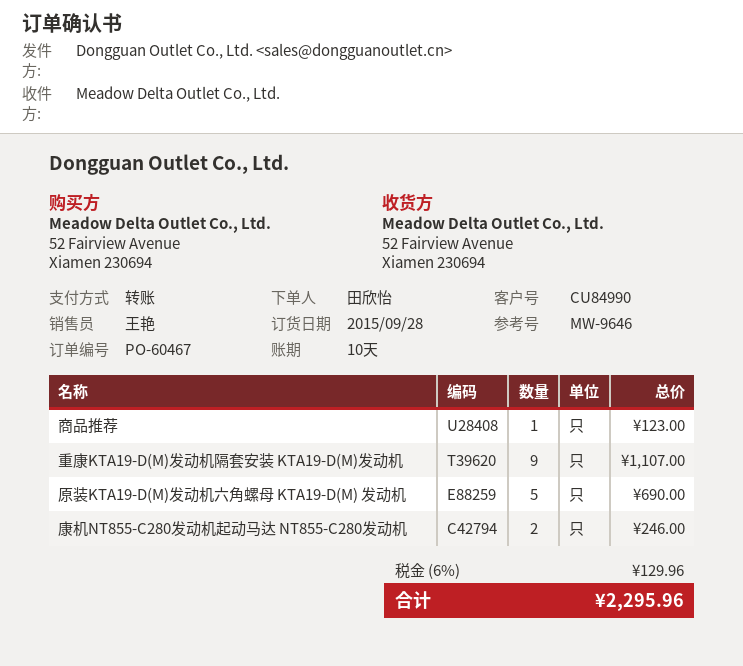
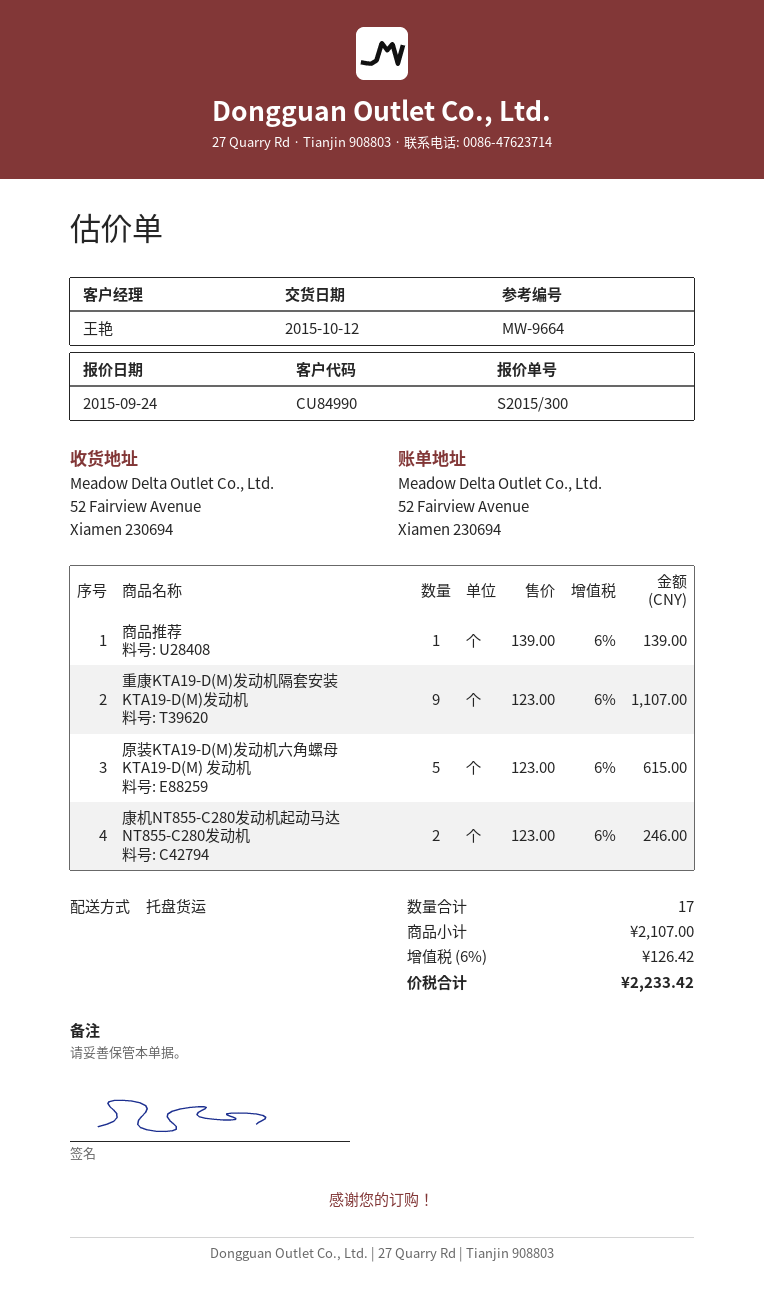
reference: MW-9646 -> MW-9664
商品推荐: 1 for 123.00 -> 1 for 139.00
原装KTA19-D(M)发动机六角螺母 KTA19-D(M) 发动机: 5 for 690.00 -> 5 for 615.00
tax: 6% = 129.96 -> 6% = 126.42
total: 2295.96 -> 2233.42

